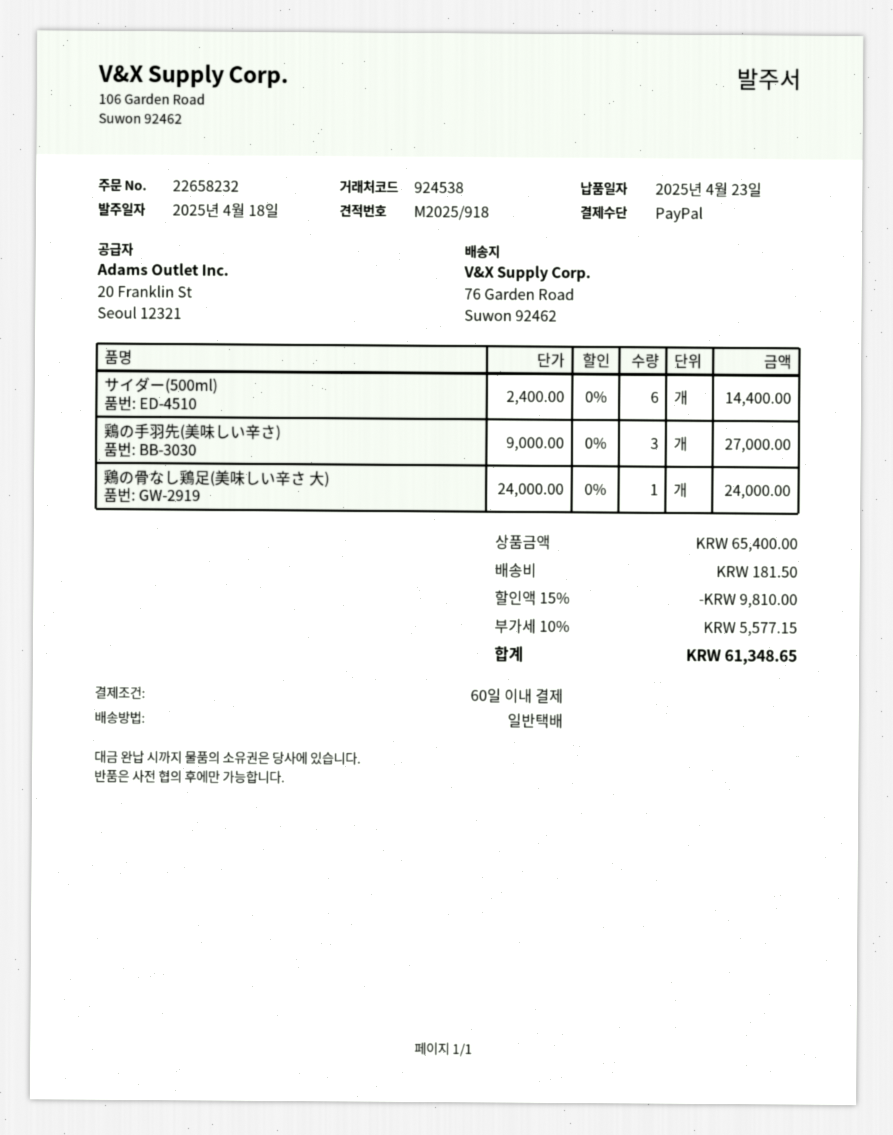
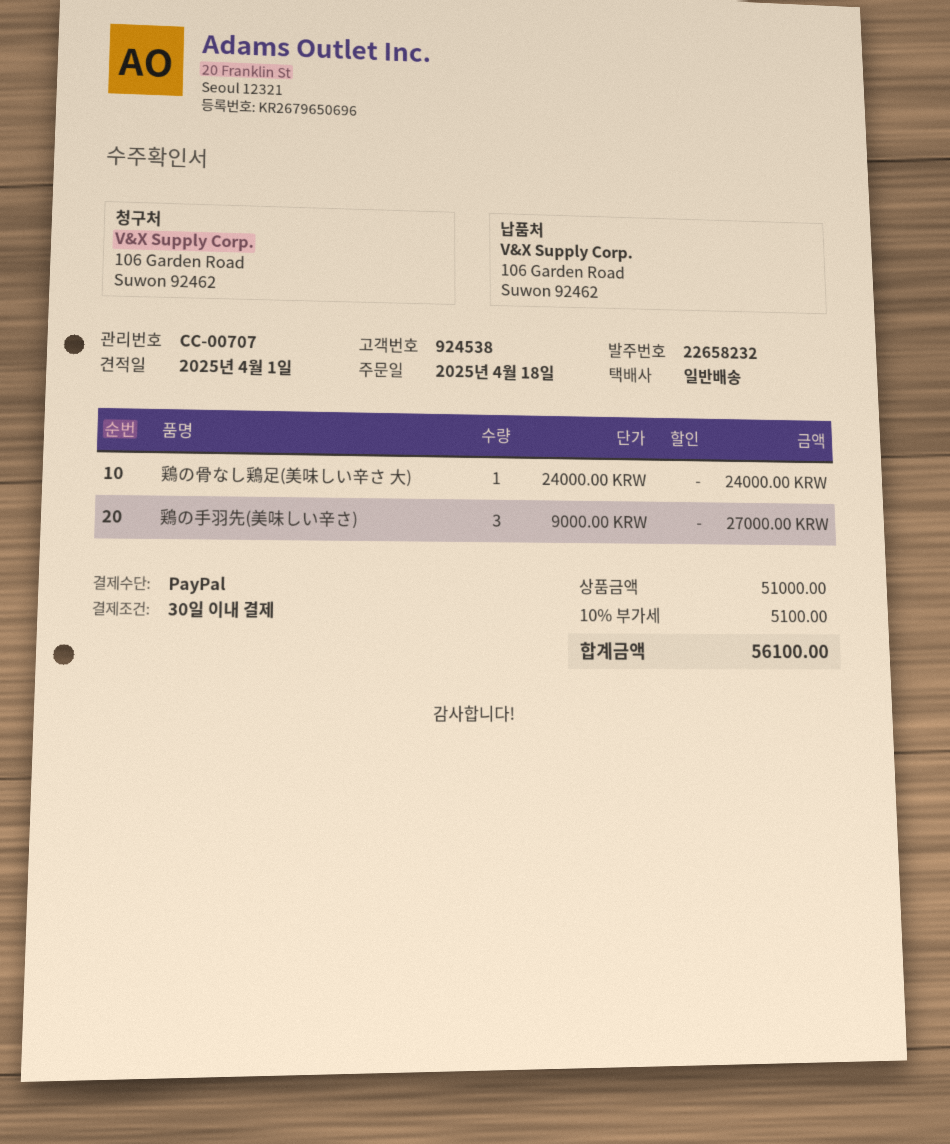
payment terms: 60 days -> 30 days
ship to: 76 Garden Road, Suwon 92462 -> 106 Garden Road, Suwon 92462
サイダー(500ml): 6 x 2400.00 = 14400.00 -> none
subtotal: 65400.00 -> 51000.00
discount: 15% = 9810.00 -> none
shipping: 181.50 -> none
tax: 10% = 5577.15 -> 10% = 5100.00
total: 61348.65 -> 56100.00

